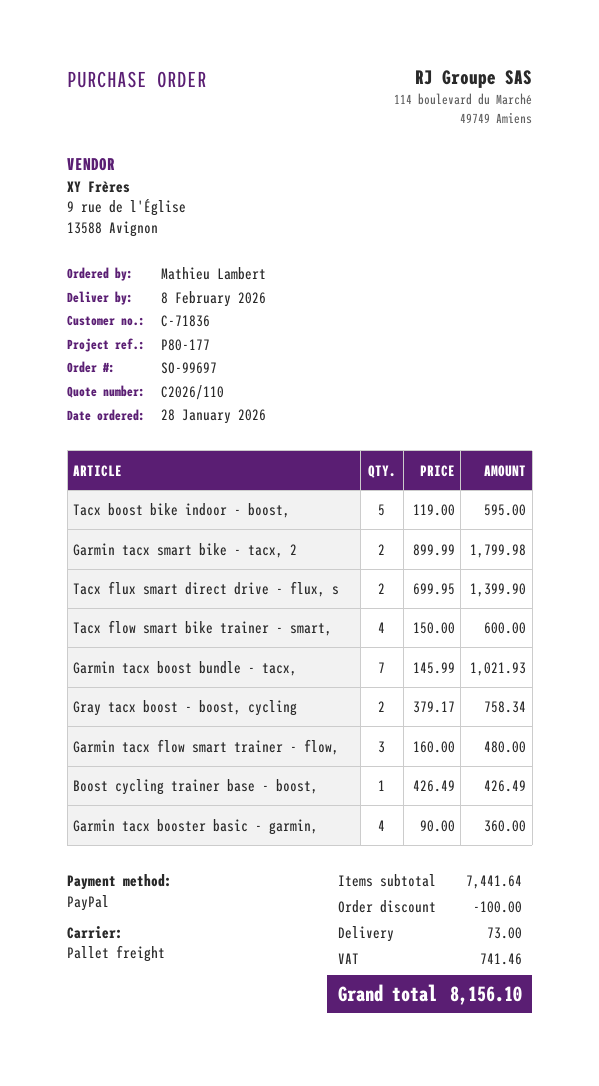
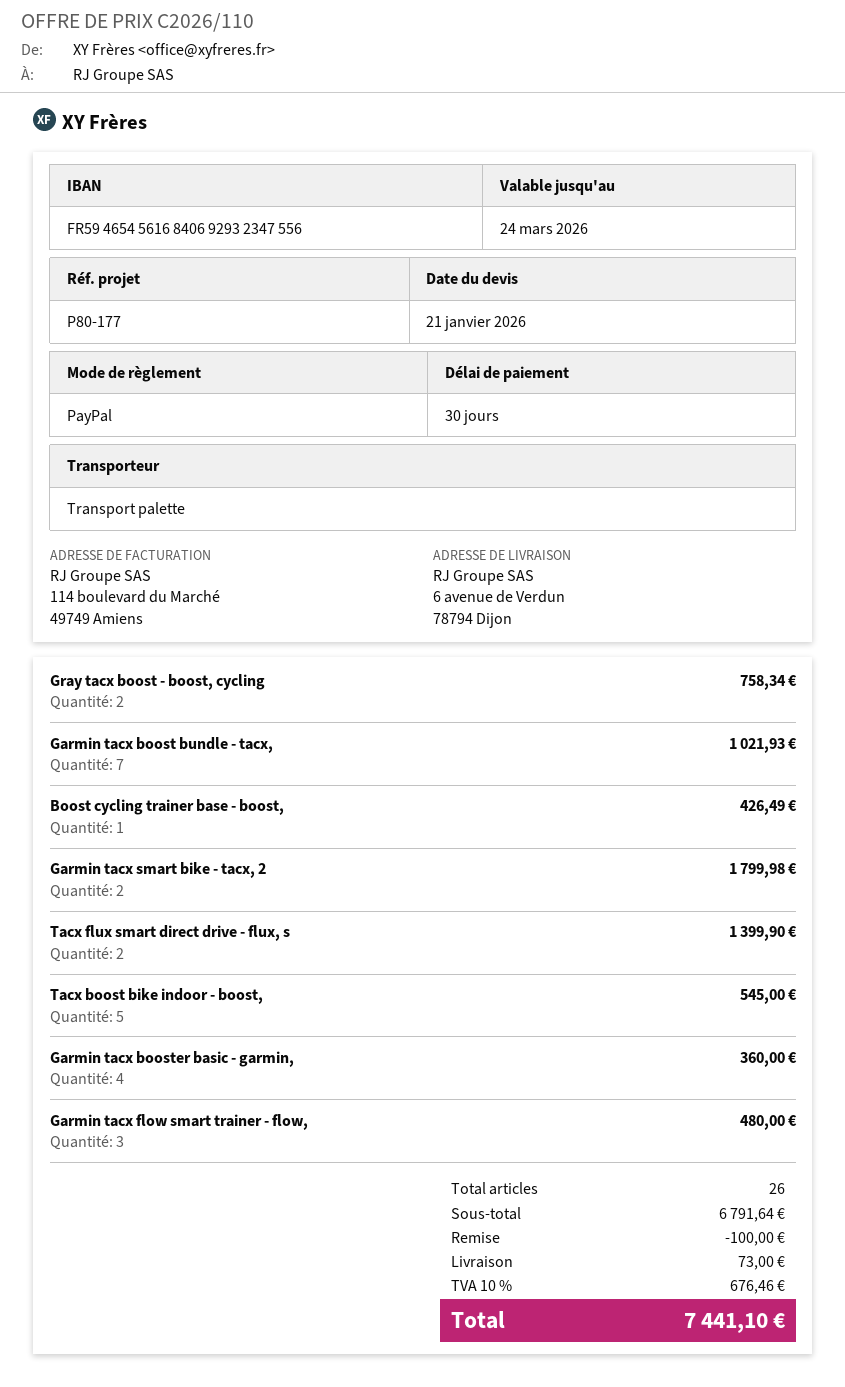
Tacx boost bike indoor - boost,: 5 for 595.00 -> 5 for 545.00
Tacx flow smart bike trainer - smart,: 4 for 600.00 -> none
subtotal: 7441.64 -> 6791.64
tax: 741.46 -> 676.46
total: 8156.10 -> 7441.10

